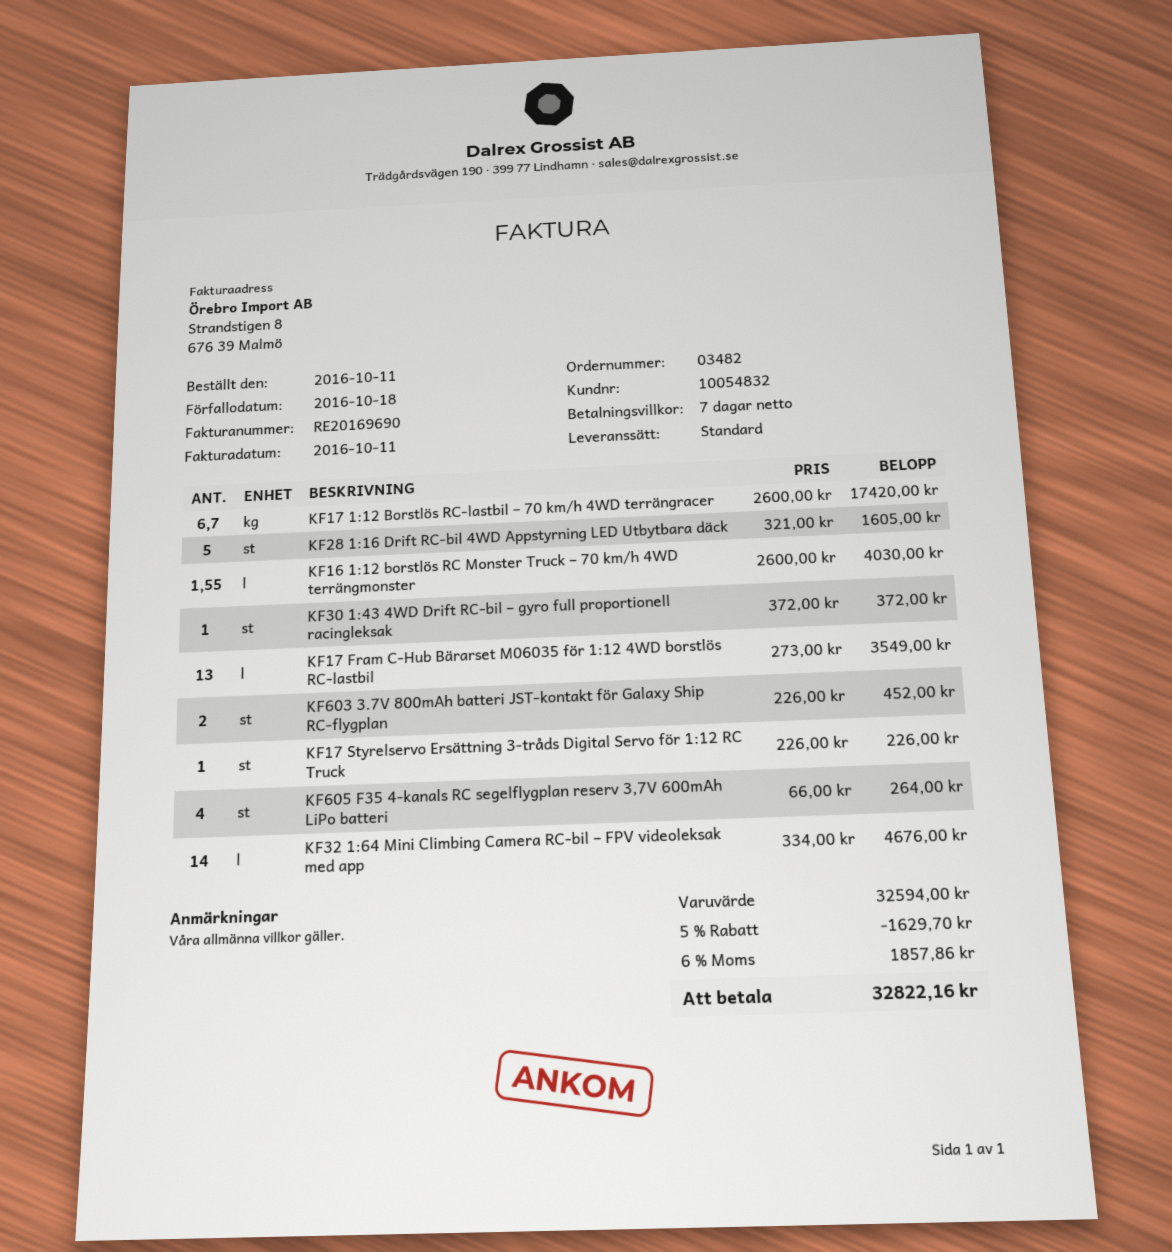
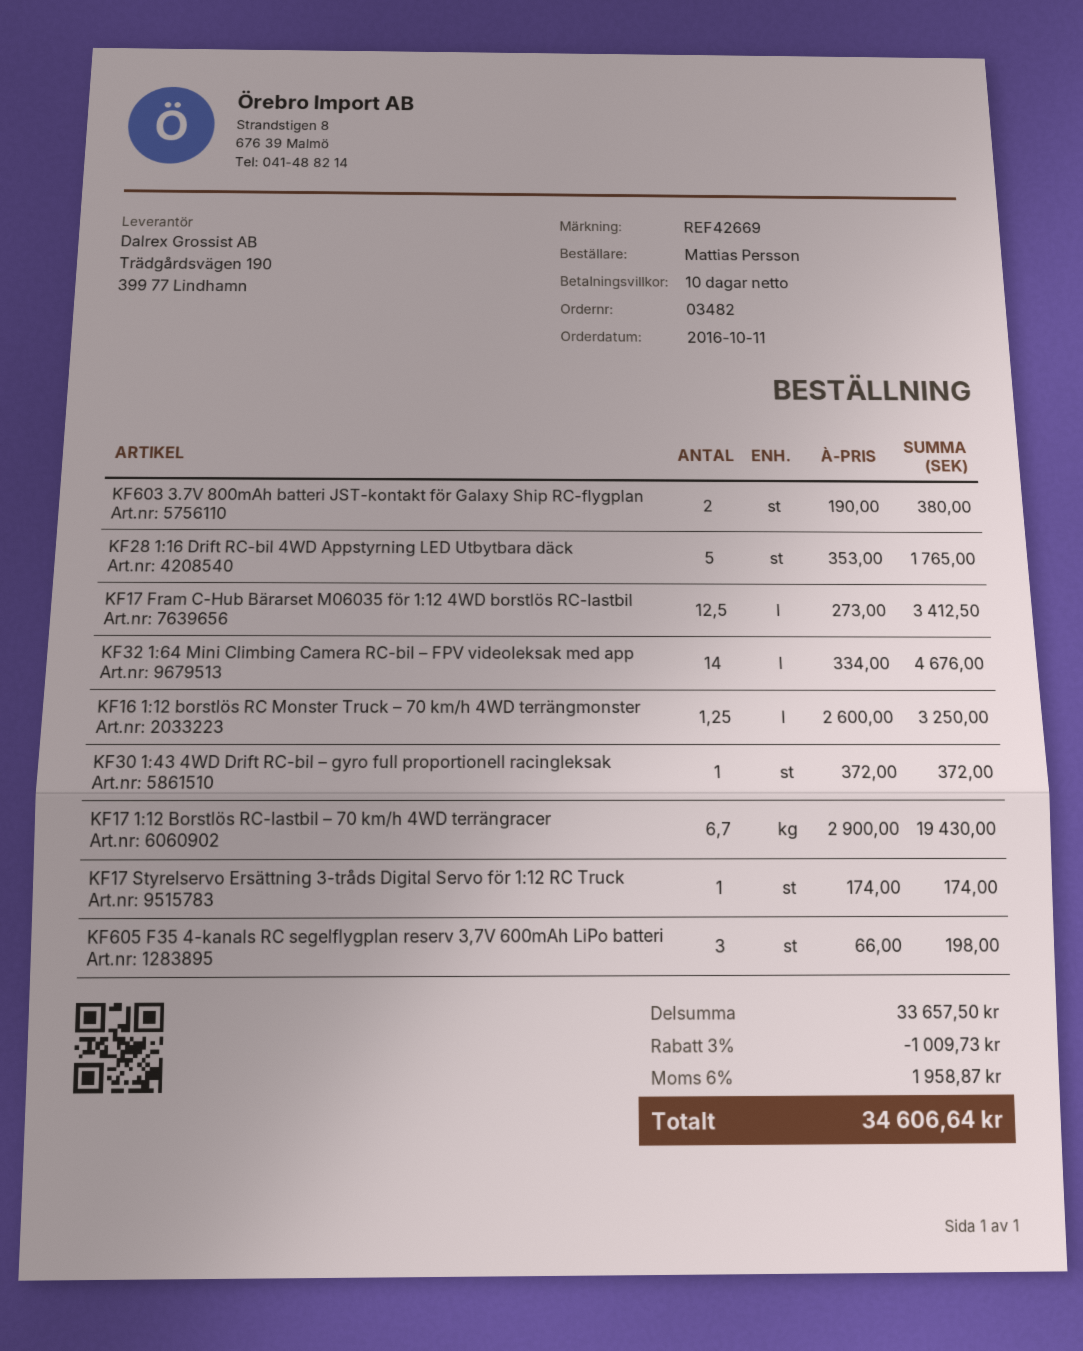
payment terms: 7 days -> 10 days
KF17 1:12 Borstlös RC-lastbil – 70 km/h 4WD terrängracer: 6.7 x 2600.00 = 17420.00 -> 6.7 x 2900.00 = 19430.00
KF28 1:16 Drift RC-bil 4WD Appstyrning LED Utbytbara däck: 5 x 321.00 = 1605.00 -> 5 x 353.00 = 1765.00
KF16 1:12 borstlös RC Monster Truck – 70 km/h 4WD terrängmonster: 1.55 x 2600.00 = 4030.00 -> 1.25 x 2600.00 = 3250.00
KF17 Fram C-Hub Bärarset M06035 för 1:12 4WD borstlös RC-lastbil: 13 x 273.00 = 3549.00 -> 12.5 x 273.00 = 3412.50
KF603 3.7V 800mAh batteri JST-kontakt för Galaxy Ship RC-flygplan: 2 x 226.00 = 452.00 -> 2 x 190.00 = 380.00
KF17 Styrelservo Ersättning 3-tråds Digital Servo för 1:12 RC Truck: 1 x 226.00 = 226.00 -> 1 x 174.00 = 174.00
KF605 F35 4-kanals RC segelflygplan reserv 3,7V 600mAh LiPo batteri: 4 x 66.00 = 264.00 -> 3 x 66.00 = 198.00
subtotal: 32594.00 -> 33657.50
discount: 5% = 1629.70 -> 3% = 1009.73
tax: 6% = 1857.86 -> 6% = 1958.87
total: 32822.16 -> 34606.64

